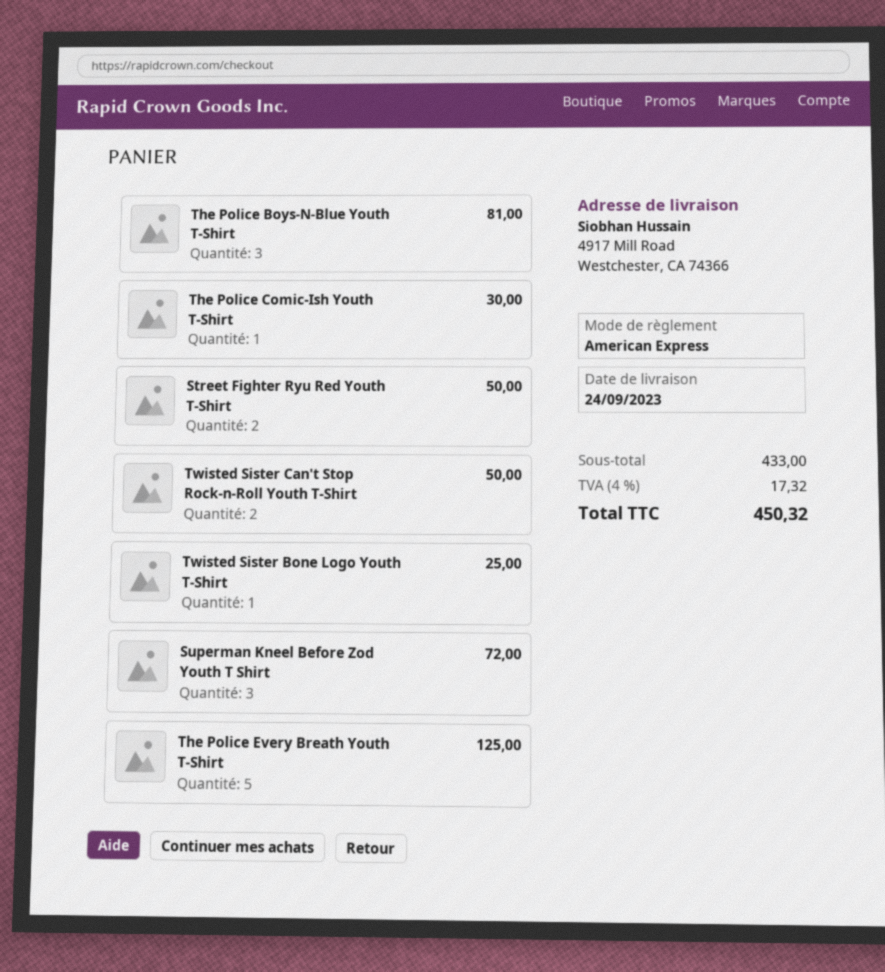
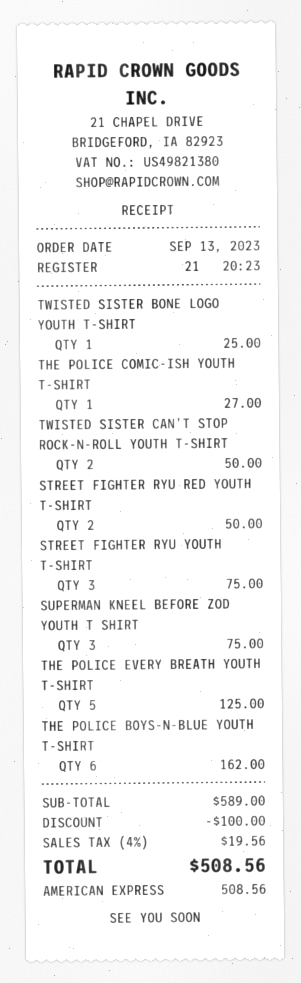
The Police Boys-N-Blue Youth T-Shirt: 3 for 81.00 -> 6 for 162.00
The Police Comic-Ish Youth T-Shirt: 1 for 30.00 -> 1 for 27.00
Superman Kneel Before Zod Youth T Shirt: 3 for 72.00 -> 3 for 75.00
STREET FIGHTER RYU YOUTH T-SHIRT: none -> 3 for 75.00
subtotal: 433.00 -> 589.00
discount: none -> 100.00
tax: 4% = 17.32 -> 4% = 19.56
total: 450.32 -> 508.56

